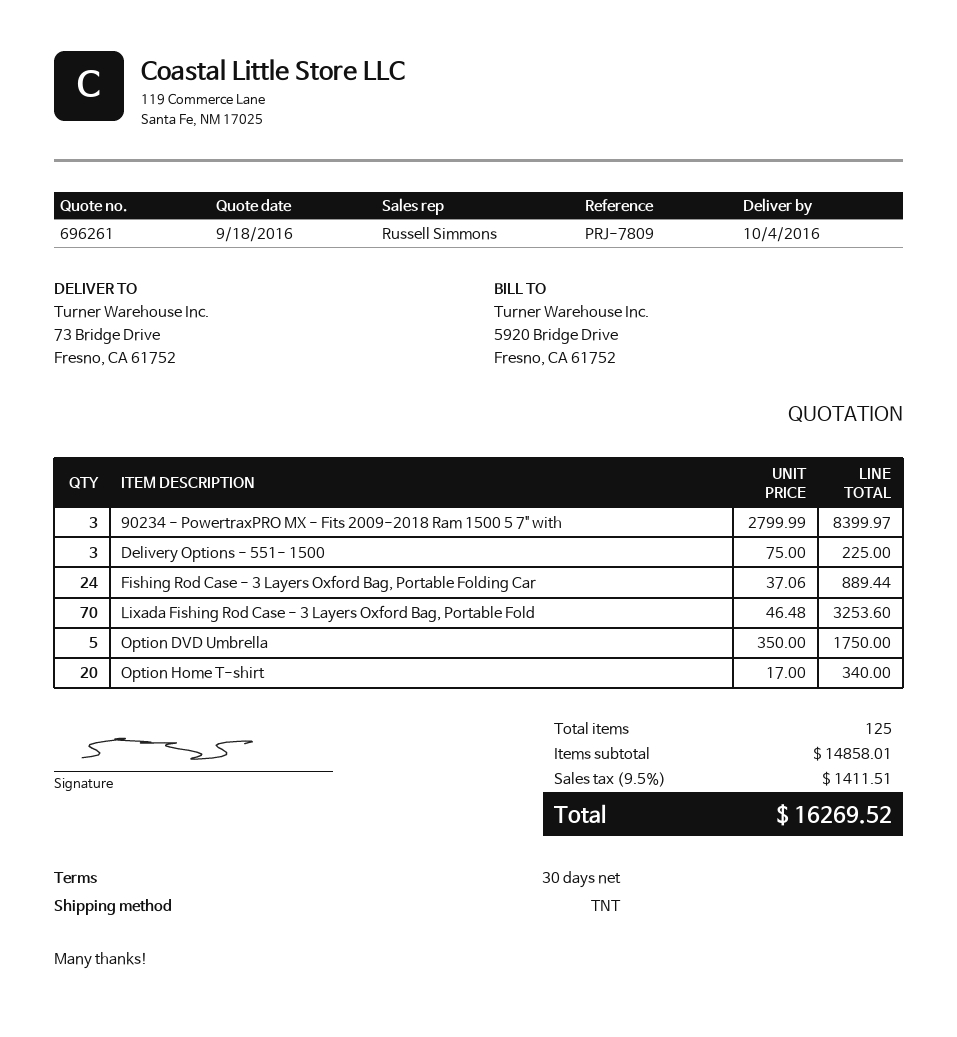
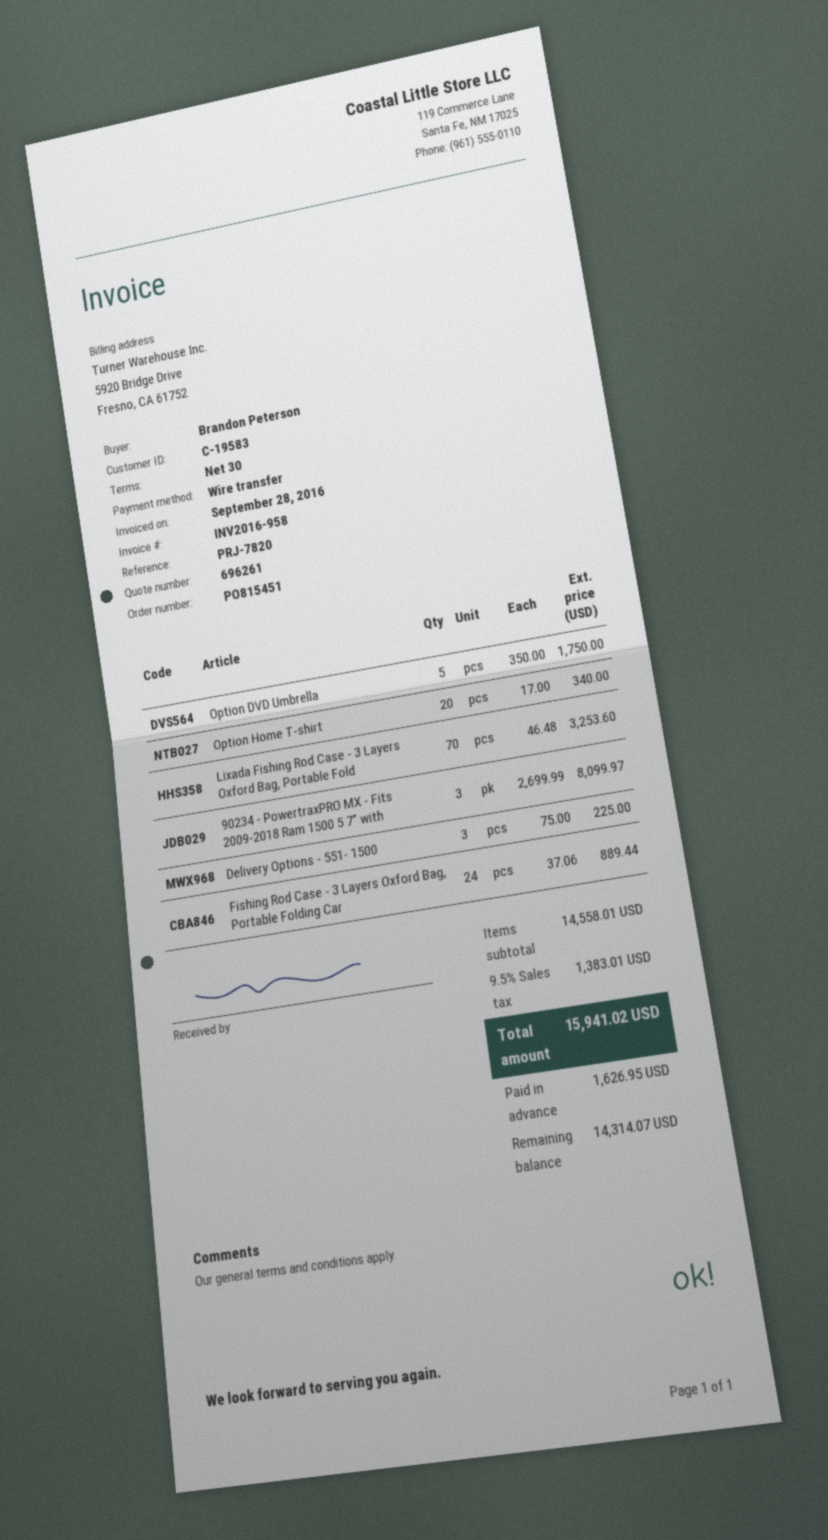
reference: PRJ-7809 -> PRJ-7820
90234 - PowertraxPRO MX - Fits 2009-2018 Ram 1500 5 7" with: 3 x 2799.99 = 8399.97 -> 3 x 2699.99 = 8099.97
subtotal: 14858.01 -> 14558.01
tax: 9.5% = 1411.51 -> 9.5% = 1383.01
total: 16269.52 -> 15941.02

